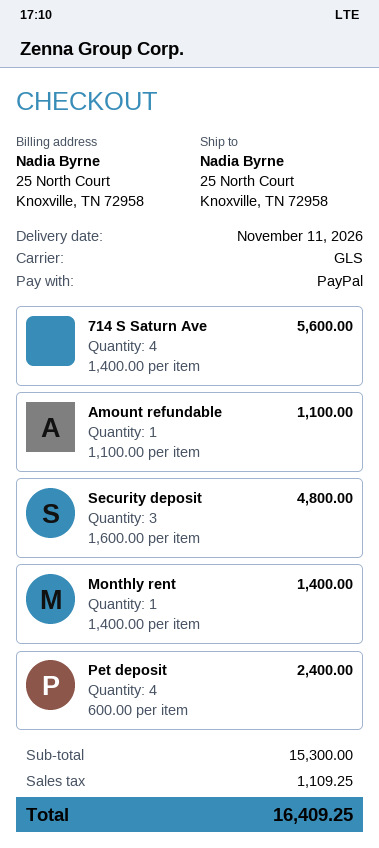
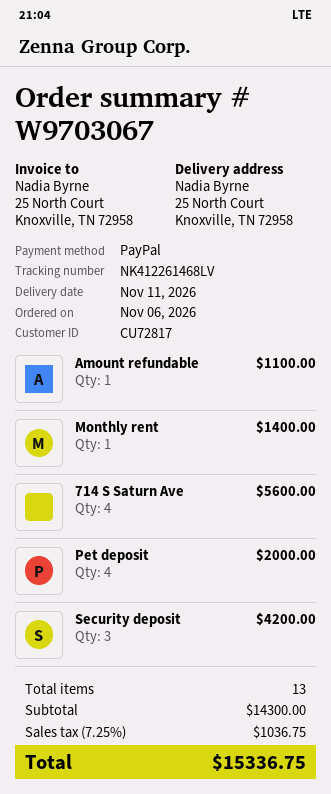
Security deposit: 3 for 4800.00 -> 3 for 4200.00
Pet deposit: 4 for 2400.00 -> 4 for 2000.00
subtotal: 15300.00 -> 14300.00
tax: 1109.25 -> 1036.75
total: 16409.25 -> 15336.75

